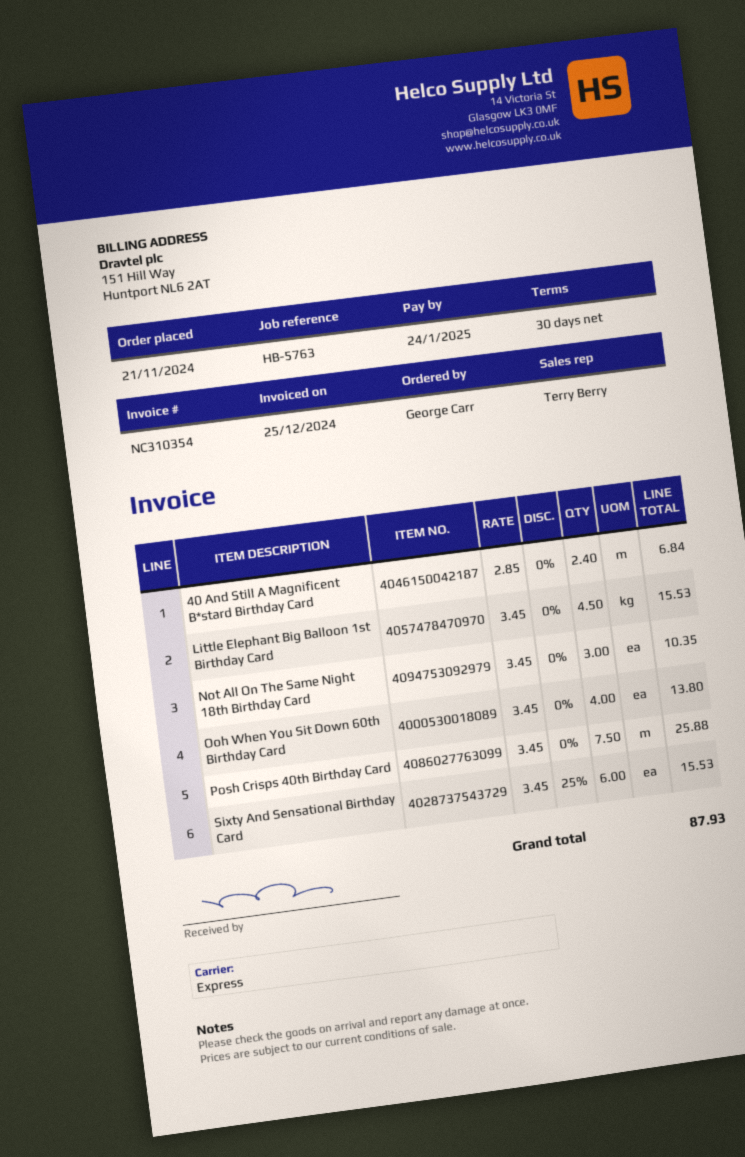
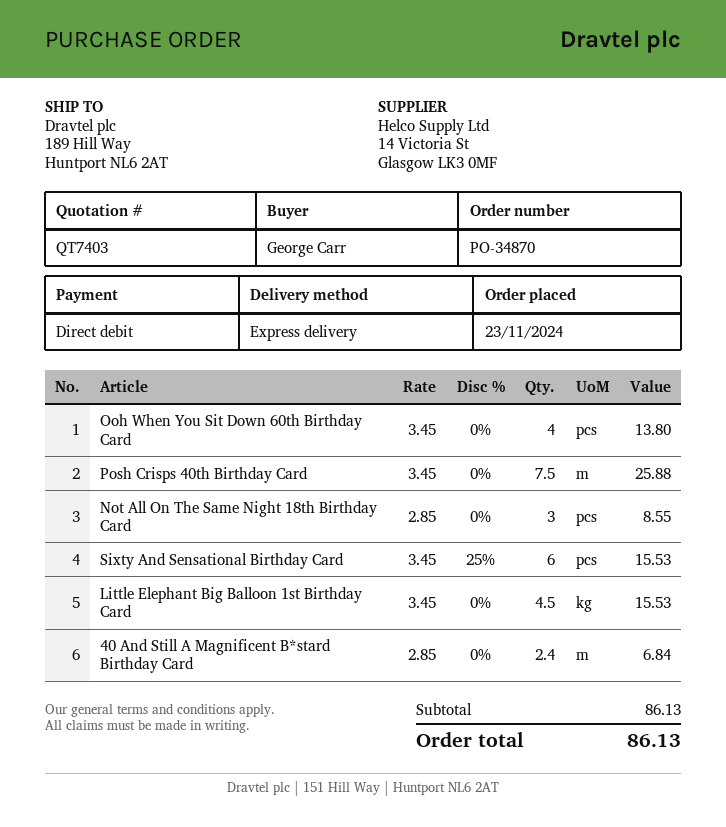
order date: 2024-11-21 -> 2024-11-23
Not All On The Same Night 18th Birthday Card: 3 x 3.45 = 10.35 -> 3 x 2.85 = 8.55
total: 87.93 -> 86.13

